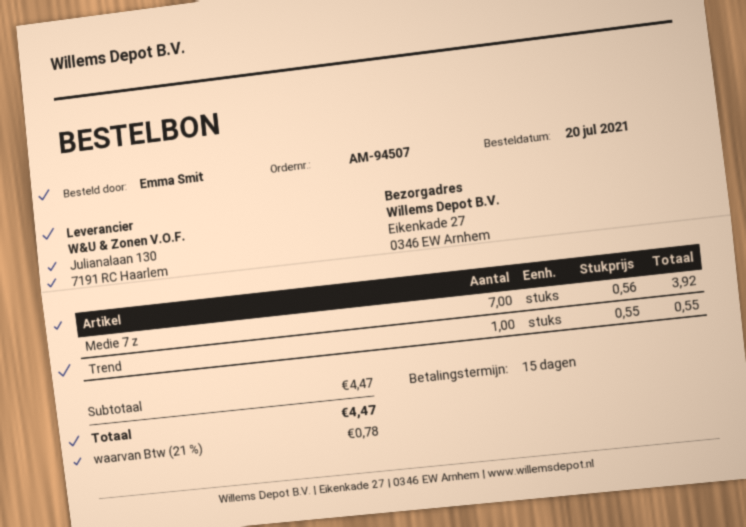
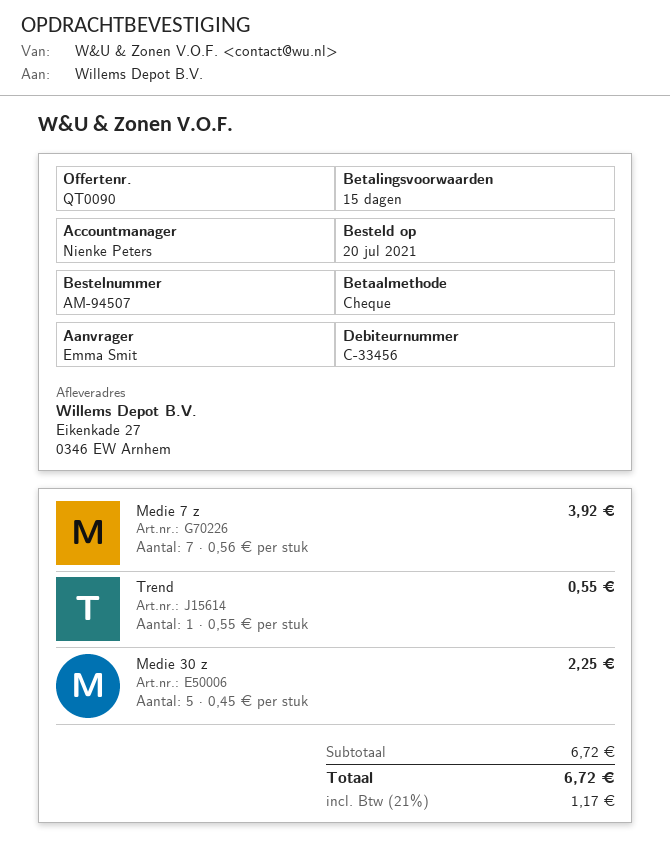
Medie 30 z: none -> 5 x 0.45 = 2.25
subtotal: 4.47 -> 6.72
tax: 21% = 0.78 -> 21% = 1.17
total: 4.47 -> 6.72

